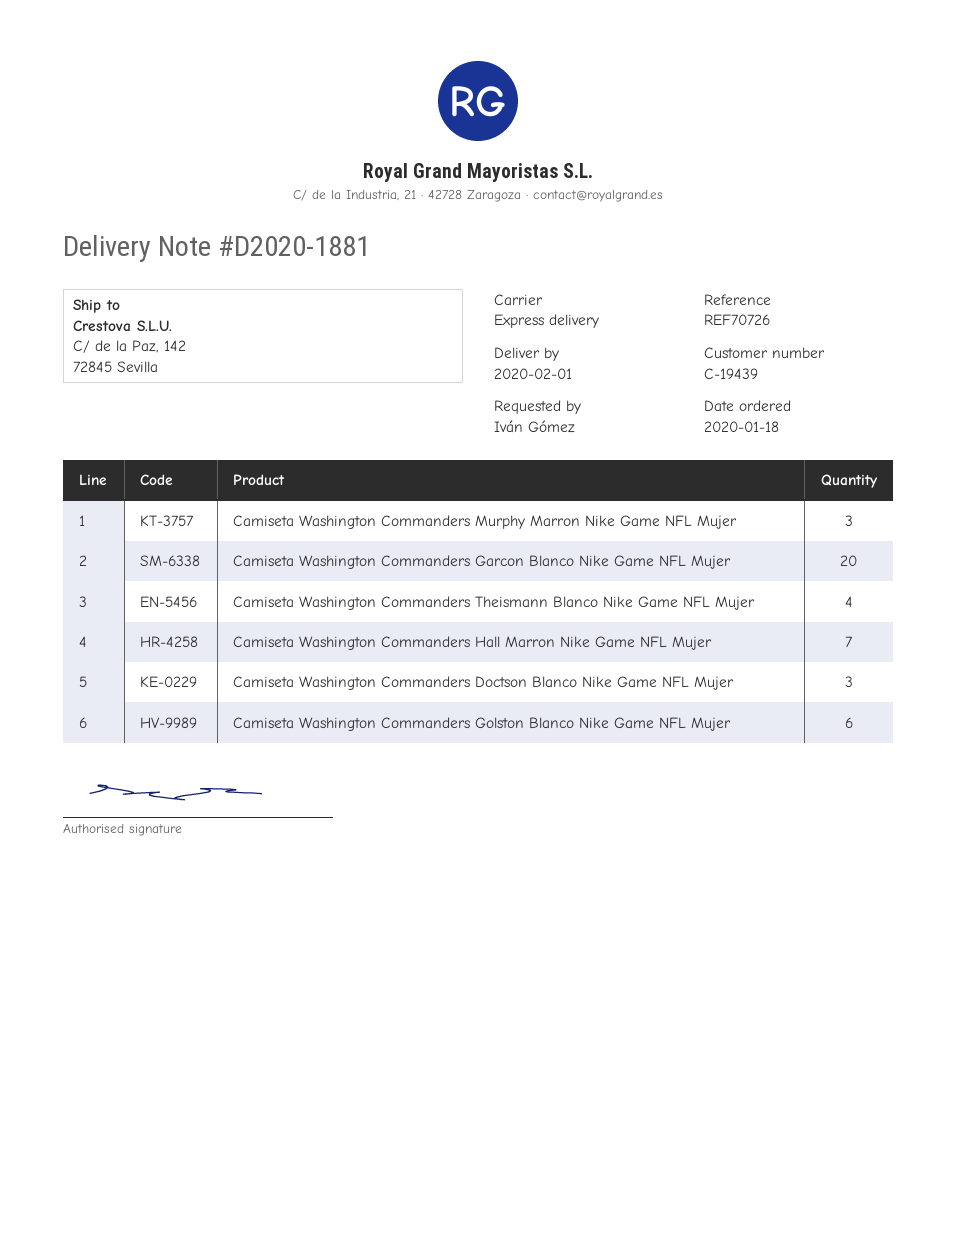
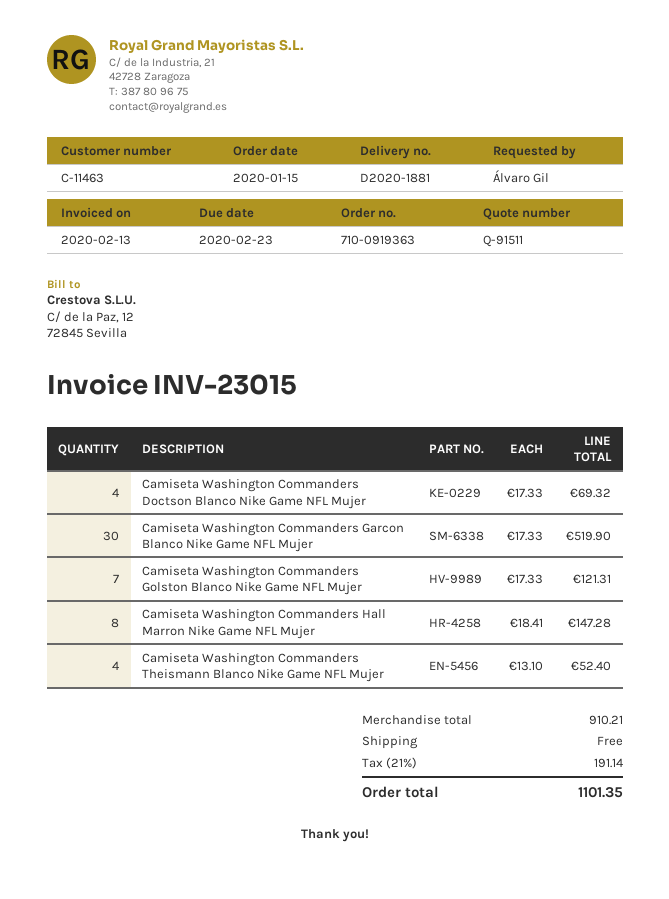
order date: 2020-01-18 -> 2020-01-15
customer number: C-19439 -> C-11463
ordered by: Iván Gómez -> Álvaro Gil
Camiseta Washington Commanders Murphy Marron Nike Game NFL Mujer: 3 -> none
Camiseta Washington Commanders Garcon Blanco Nike Game NFL Mujer: 20 -> 30
Camiseta Washington Commanders Hall Marron Nike Game NFL Mujer: 7 -> 8
Camiseta Washington Commanders Doctson Blanco Nike Game NFL Mujer: 3 -> 4
Camiseta Washington Commanders Golston Blanco Nike Game NFL Mujer: 6 -> 7

